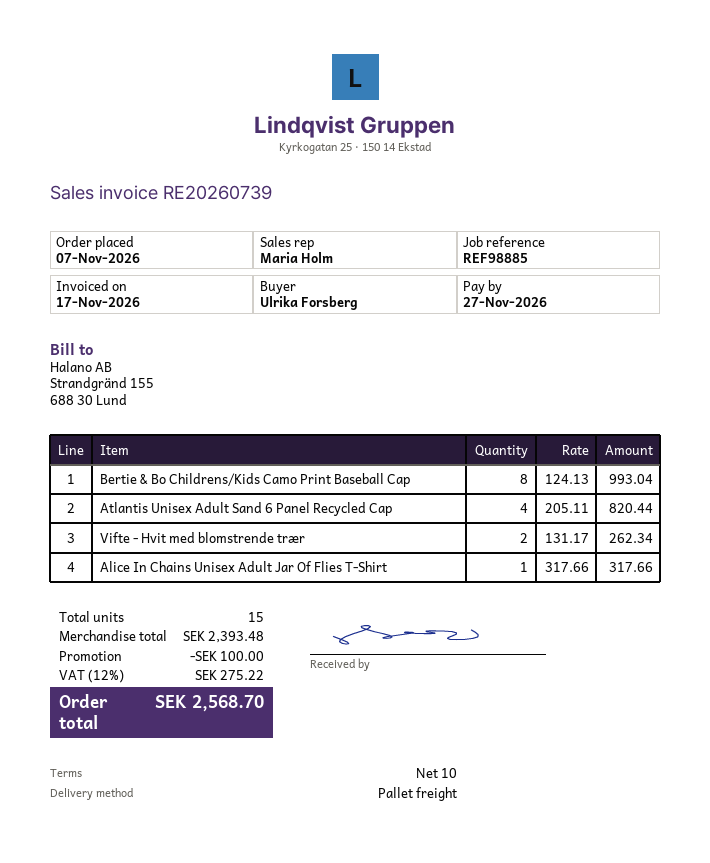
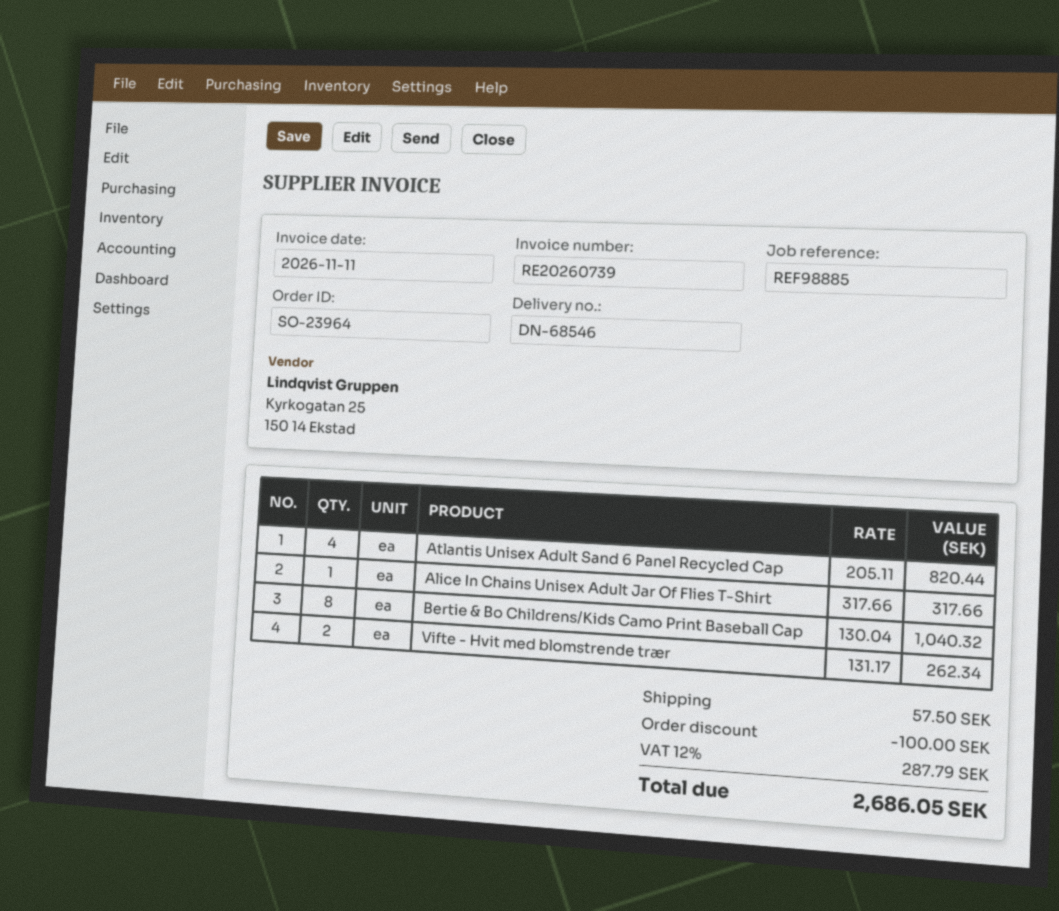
invoice date: 2026-11-17 -> 2026-11-11
Bertie & Bo Childrens/Kids Camo Print Baseball Cap: 8 x 124.13 = 993.04 -> 8 x 130.04 = 1040.32
shipping: none -> 57.50
tax: 12% = 275.22 -> 12% = 287.79
total: 2568.70 -> 2686.05

